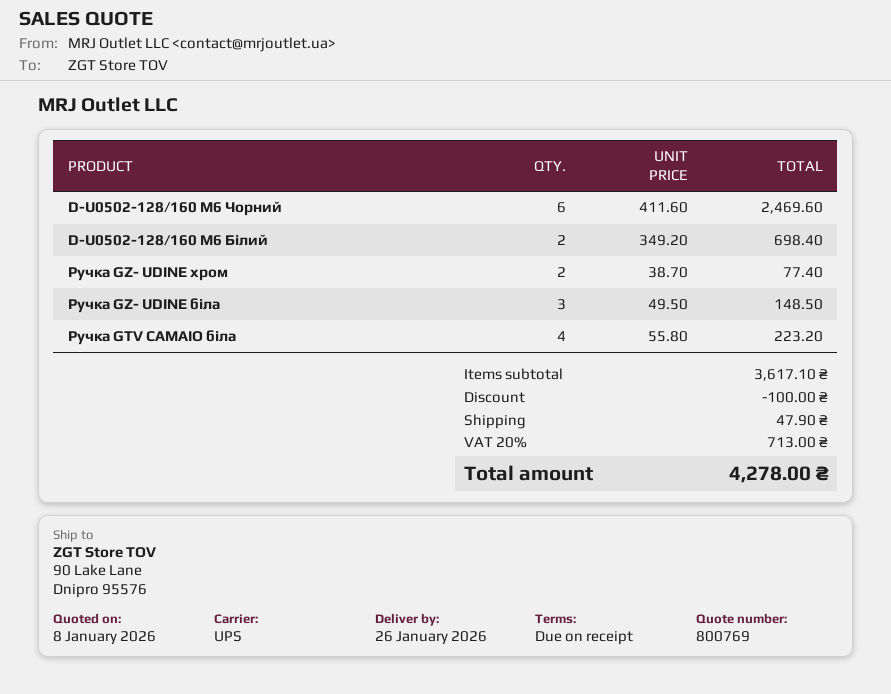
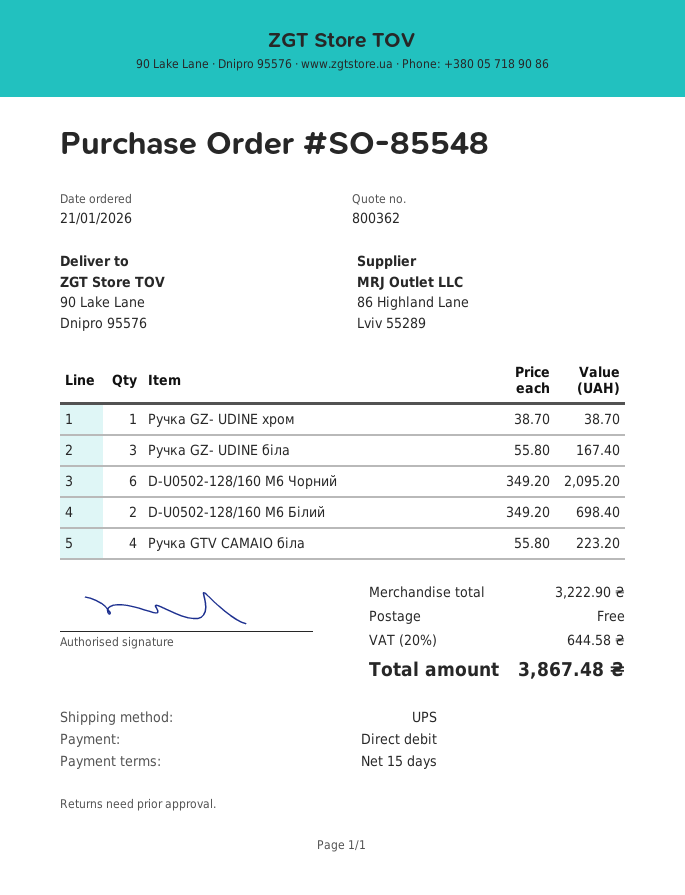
quote number: 800769 -> 800362
payment terms: on receipt -> 15 days
D-U0502-128/160 M6 Чорний: 6 x 411.60 = 2469.60 -> 6 x 349.20 = 2095.20
Ручка GZ- UDINE хром: 2 x 38.70 = 77.40 -> 1 x 38.70 = 38.70
Ручка GZ- UDINE біла: 3 x 49.50 = 148.50 -> 3 x 55.80 = 167.40
subtotal: 3617.10 -> 3222.90
discount: 100.00 -> none
shipping: 47.90 -> 0.00
tax: 20% = 713.00 -> 20% = 644.58
total: 4278.00 -> 3867.48

